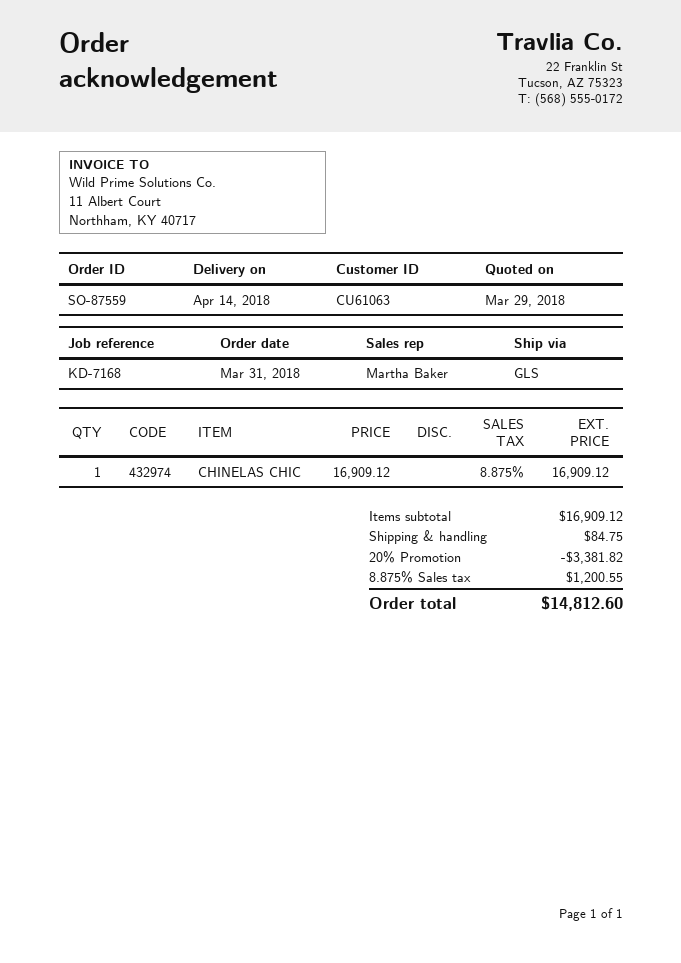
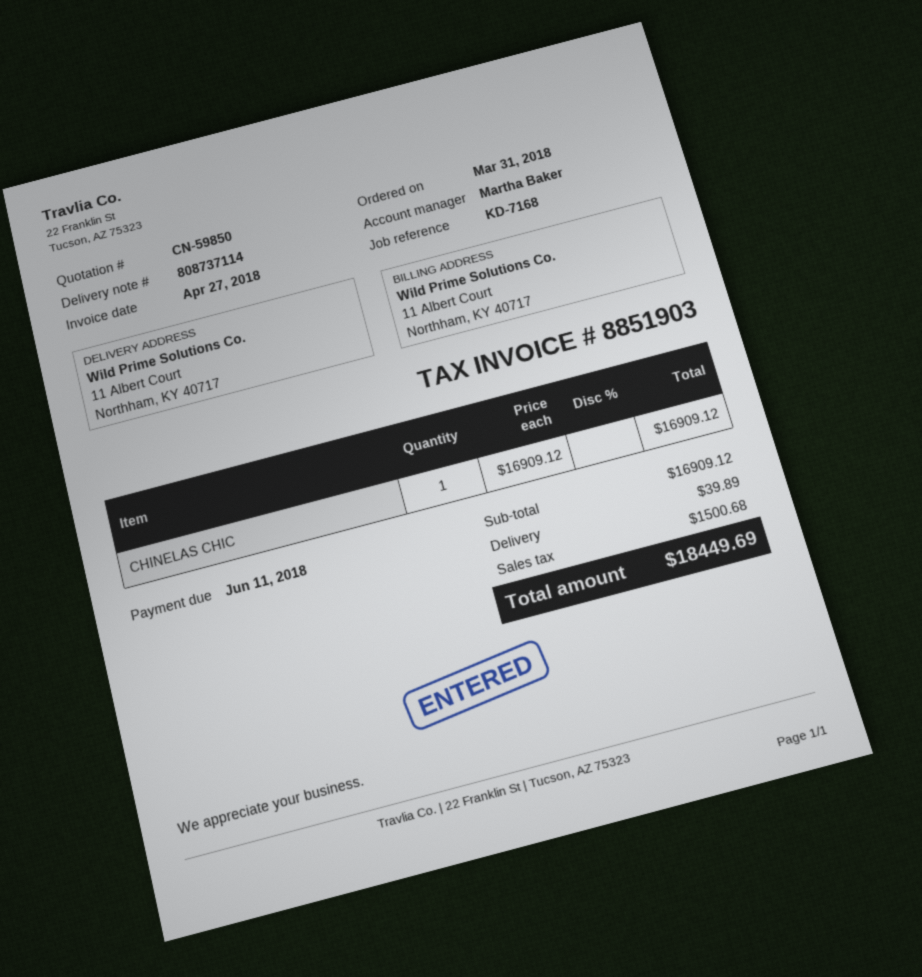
discount: 20% = 3381.82 -> none
shipping: 84.75 -> 39.89
tax: 1200.55 -> 1500.68
total: 14812.60 -> 18449.69

